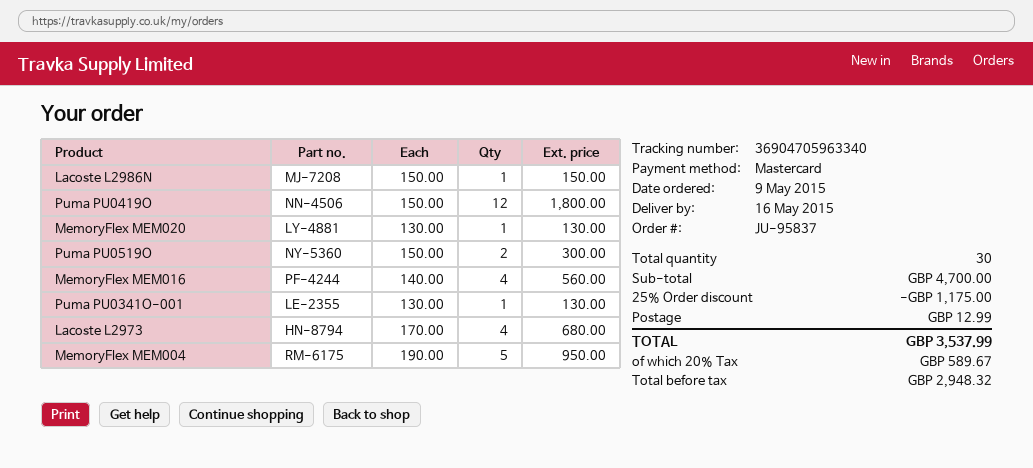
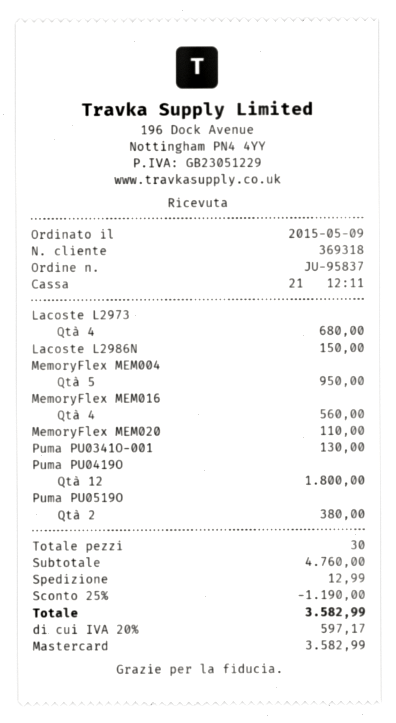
MemoryFlex MEM020: 1 for 130.00 -> 1 for 110.00
Puma PU0519O: 2 for 300.00 -> 2 for 380.00
subtotal: 4700.00 -> 4760.00
discount: 25% = 1175.00 -> 25% = 1190.00
tax: 20% = 589.67 -> 20% = 597.17
total: 3537.99 -> 3582.99

